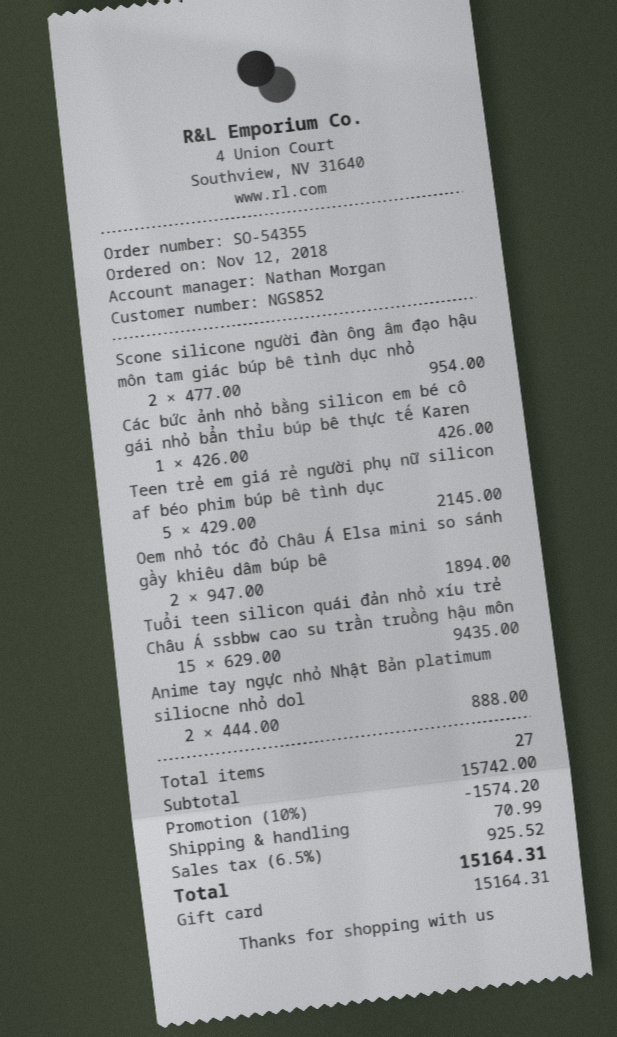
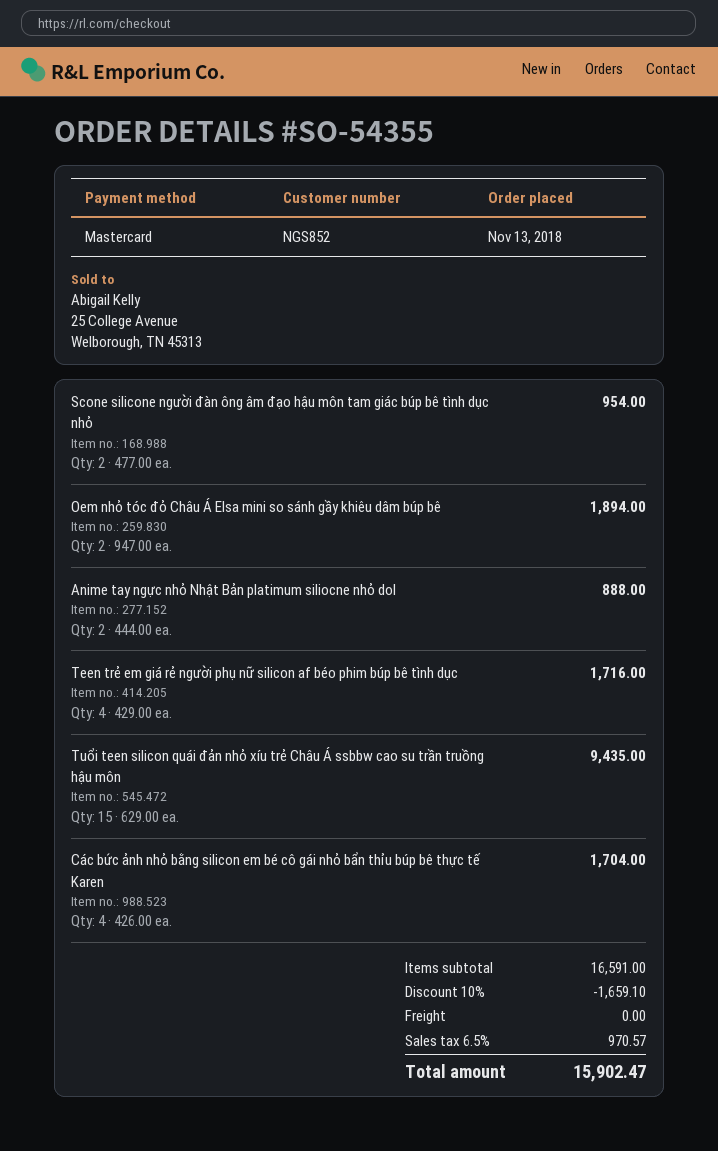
order date: 2018-11-12 -> 2018-11-13
payment method: gift card -> Mastercard
Các bức ảnh nhỏ bằng silicon em bé cô gái nhỏ bẩn thỉu búp bê thực tế Karen: 1 x 426.00 = 426.00 -> 4 x 426.00 = 1704.00
Teen trẻ em giá rẻ người phụ nữ silicon af béo phim búp bê tình dục: 5 x 429.00 = 2145.00 -> 4 x 429.00 = 1716.00
subtotal: 15742.00 -> 16591.00
discount: 10% = 1574.20 -> 10% = 1659.10
shipping: 70.99 -> 0.00
tax: 6.5% = 925.52 -> 6.5% = 970.57
total: 15164.31 -> 15902.47

